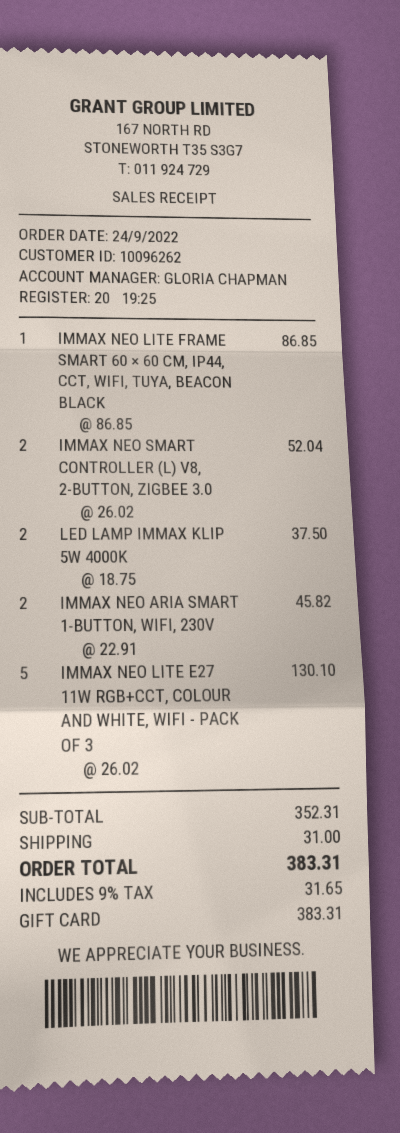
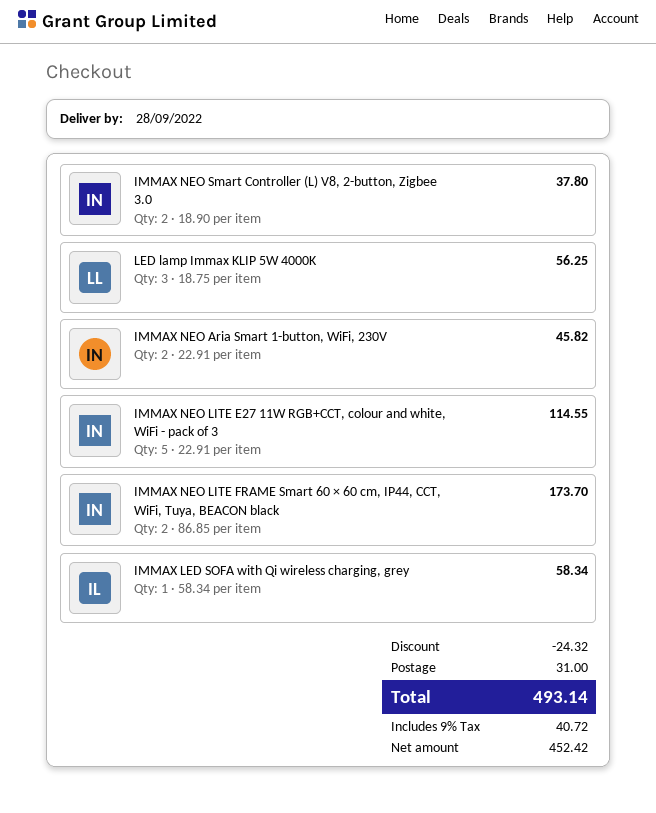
IMMAX NEO LITE FRAME SMART 60 × 60 CM, IP44, CCT, WIFI, TUYA, BEACON BLACK: 1 x 86.85 = 86.85 -> 2 x 86.85 = 173.70
IMMAX NEO SMART CONTROLLER (L) V8, 2-BUTTON, ZIGBEE 3.0: 2 x 26.02 = 52.04 -> 2 x 18.90 = 37.80
LED LAMP IMMAX KLIP 5W 4000K: 2 x 18.75 = 37.50 -> 3 x 18.75 = 56.25
IMMAX NEO LITE E27 11W RGB+CCT, COLOUR AND WHITE, WIFI - PACK OF 3: 5 x 26.02 = 130.10 -> 5 x 22.91 = 114.55
IMMAX LED SOFA with Qi wireless charging, grey: none -> 1 x 58.34 = 58.34
discount: none -> 24.32
tax: 9% = 31.65 -> 9% = 40.72
total: 383.31 -> 493.14

